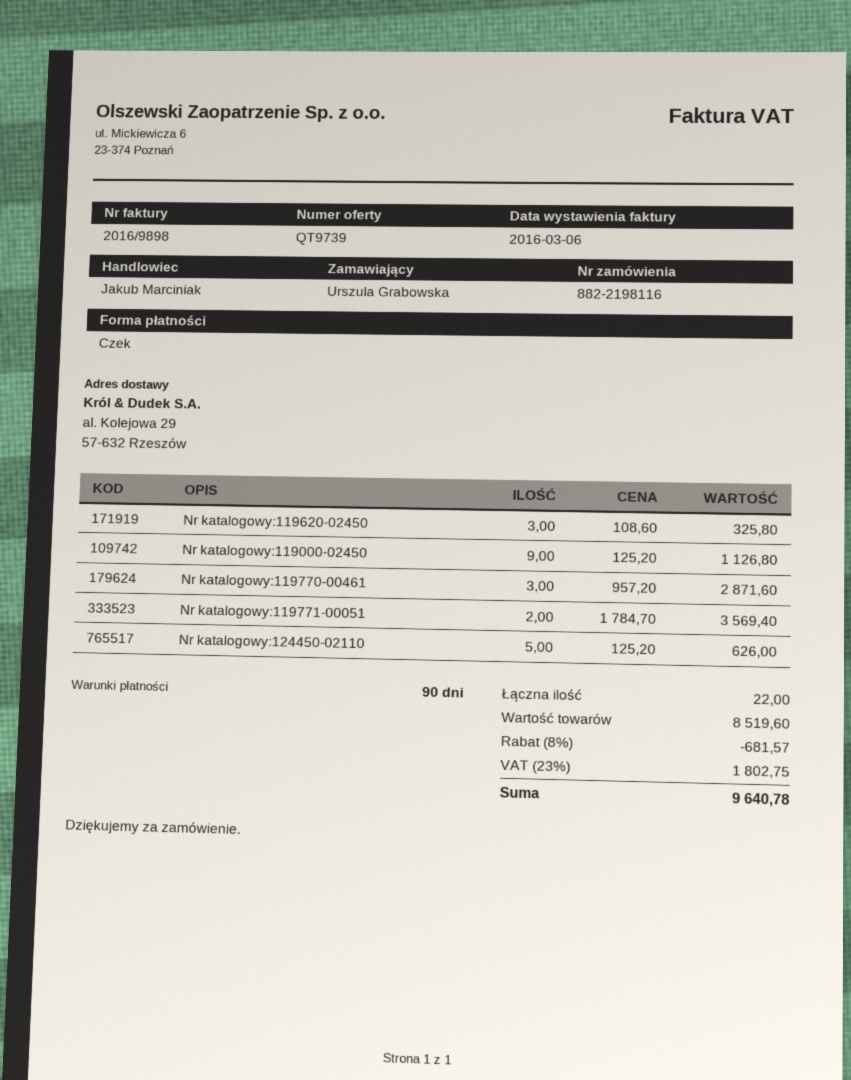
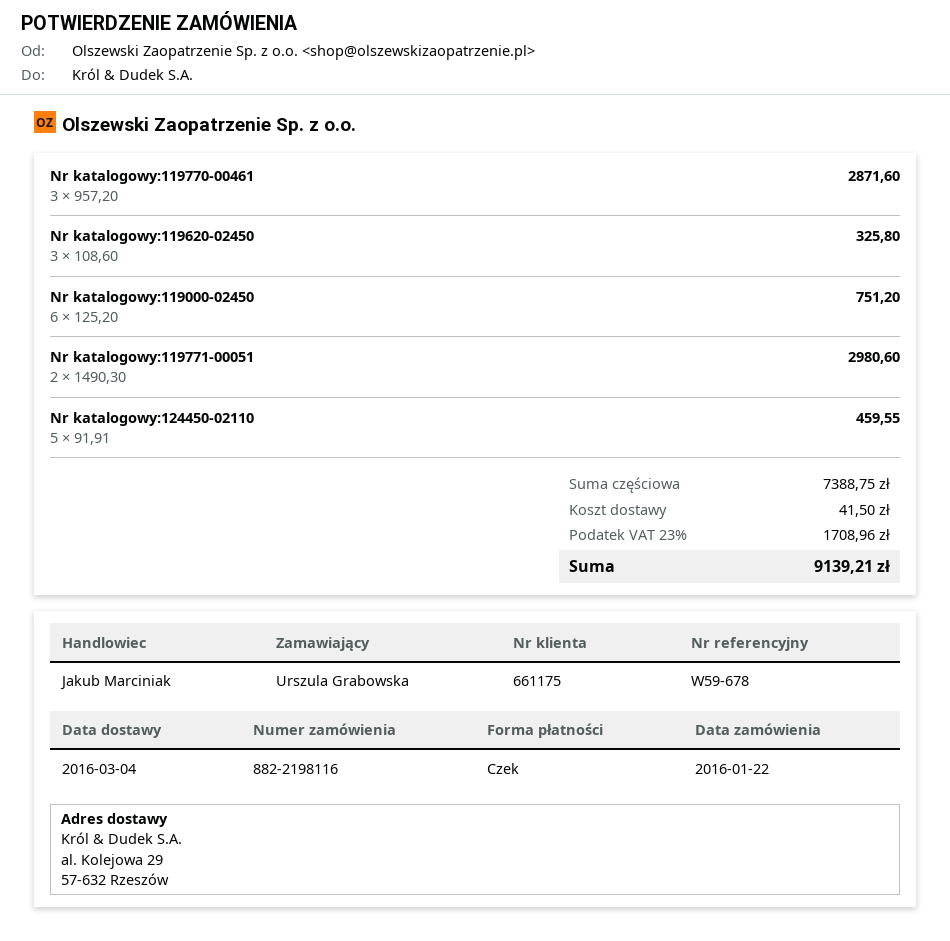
Nr katalogowy:119000-02450: 9 x 125.20 = 1126.80 -> 6 x 125.20 = 751.20
Nr katalogowy:119771-00051: 2 x 1784.70 = 3569.40 -> 2 x 1490.30 = 2980.60
Nr katalogowy:124450-02110: 5 x 125.20 = 626.00 -> 5 x 91.91 = 459.55
subtotal: 8519.60 -> 7388.75
discount: 8% = 681.57 -> none
shipping: none -> 41.50
tax: 23% = 1802.75 -> 23% = 1708.96
total: 9640.78 -> 9139.21

